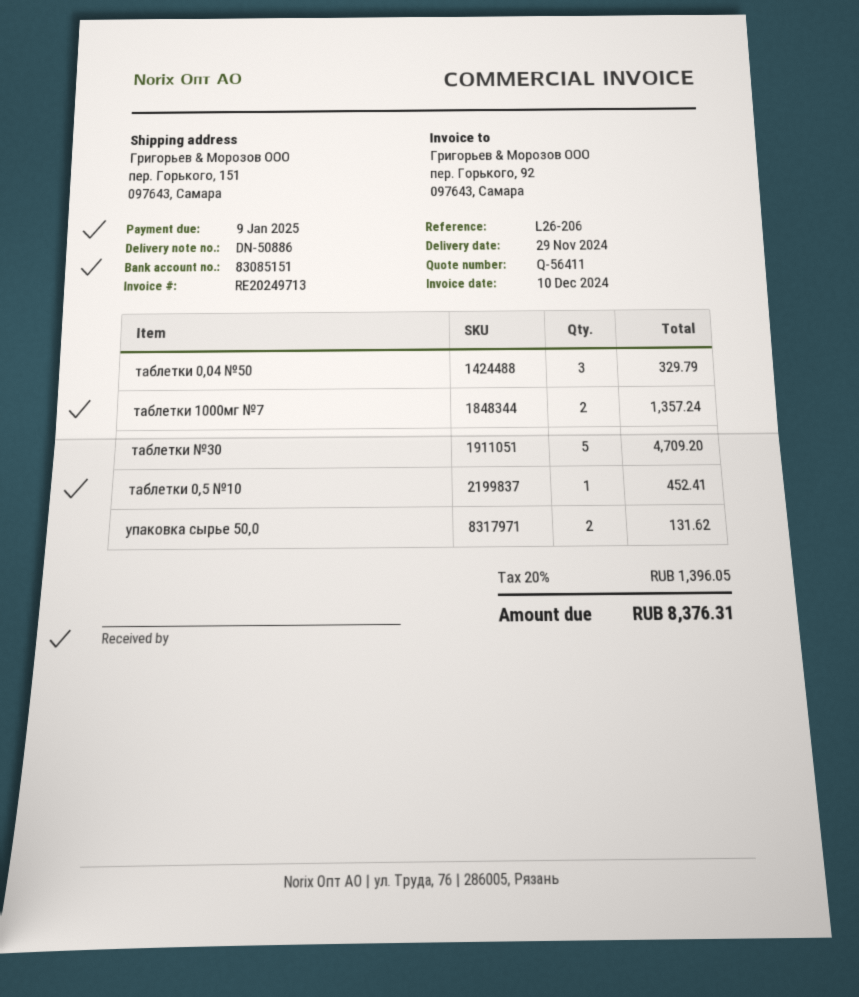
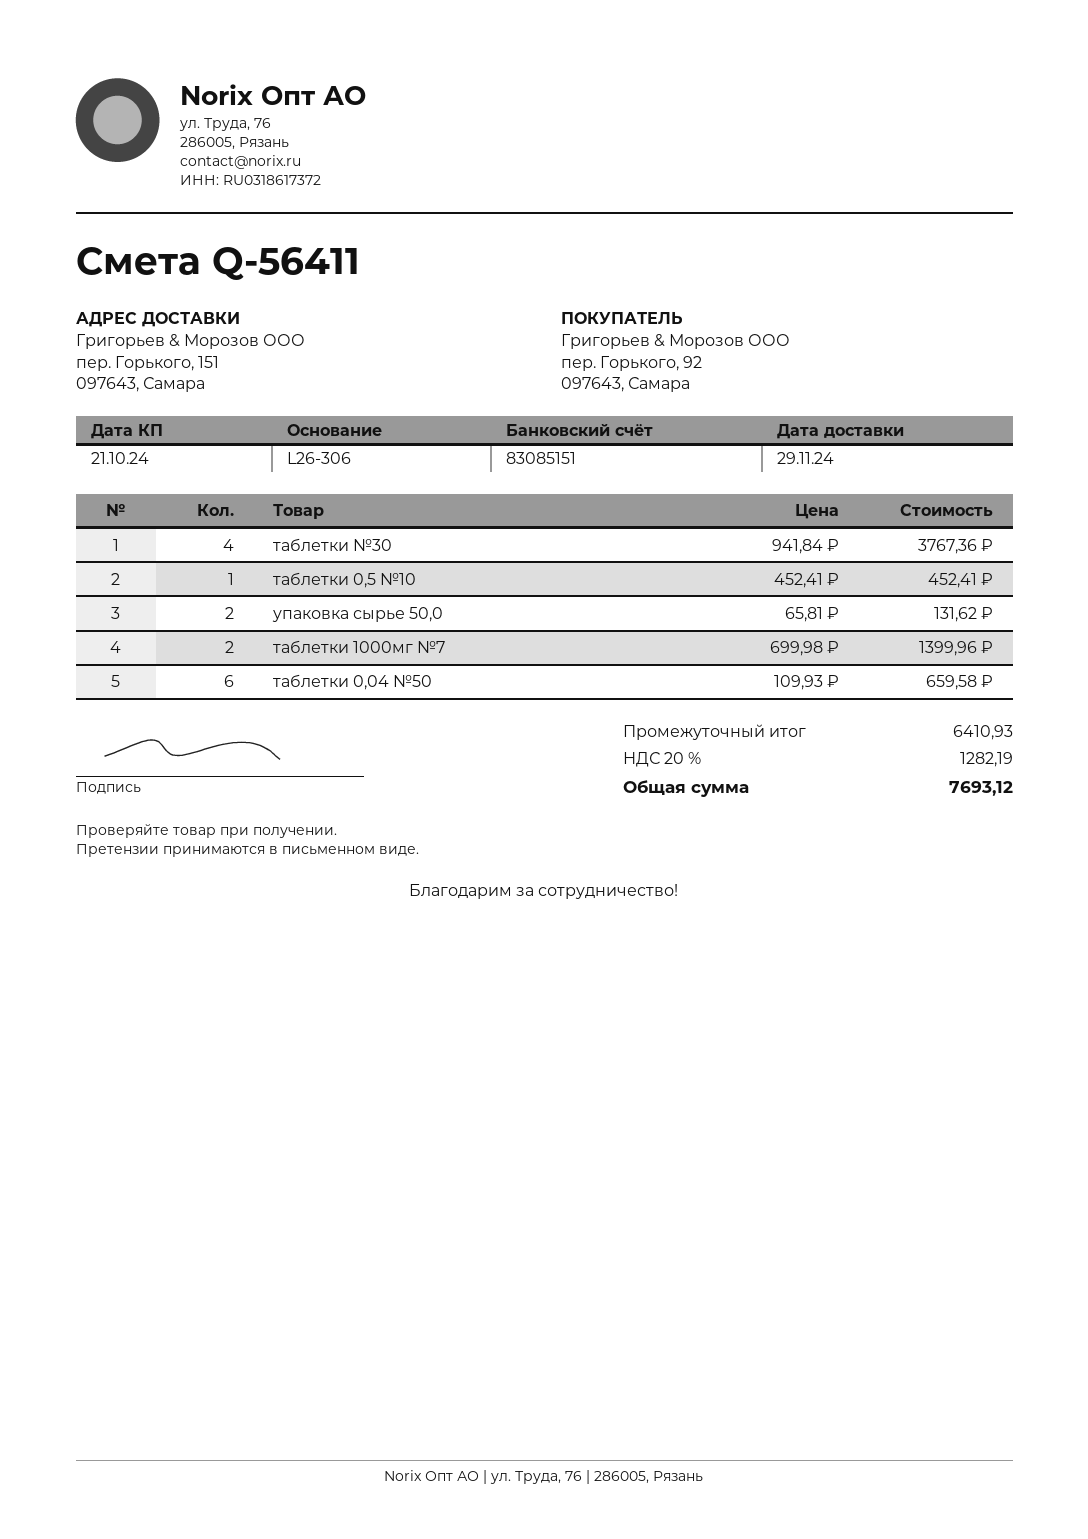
reference: L26-206 -> L26-306
таблетки 0,04 №50: 3 for 329.79 -> 6 for 659.58
таблетки 1000мг №7: 2 for 1357.24 -> 2 for 1399.96
таблетки №30: 5 for 4709.20 -> 4 for 3767.36
tax: 20% = 1396.05 -> 20% = 1282.19
total: 8376.31 -> 7693.12

